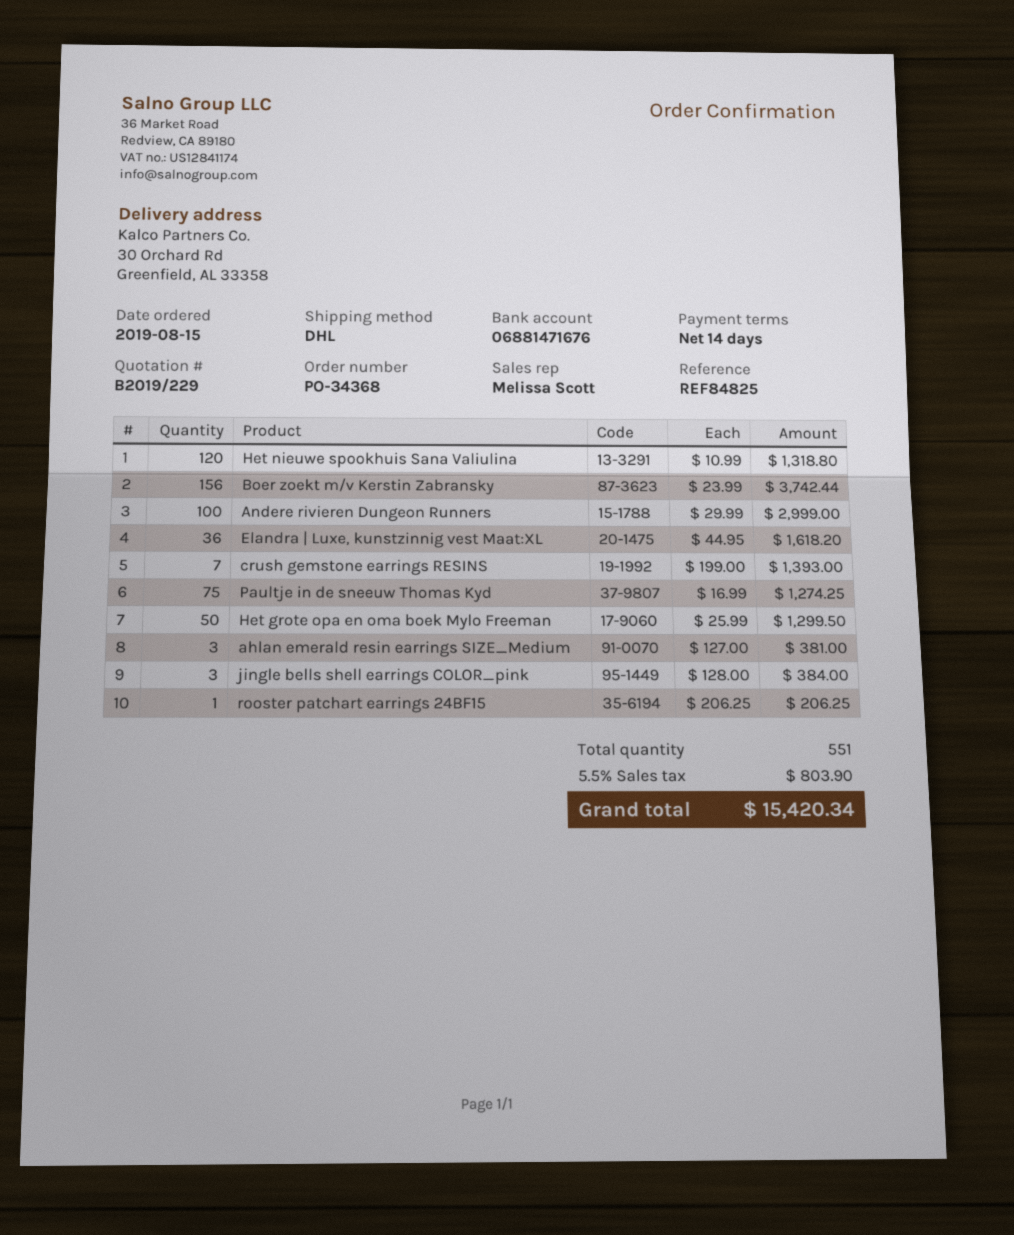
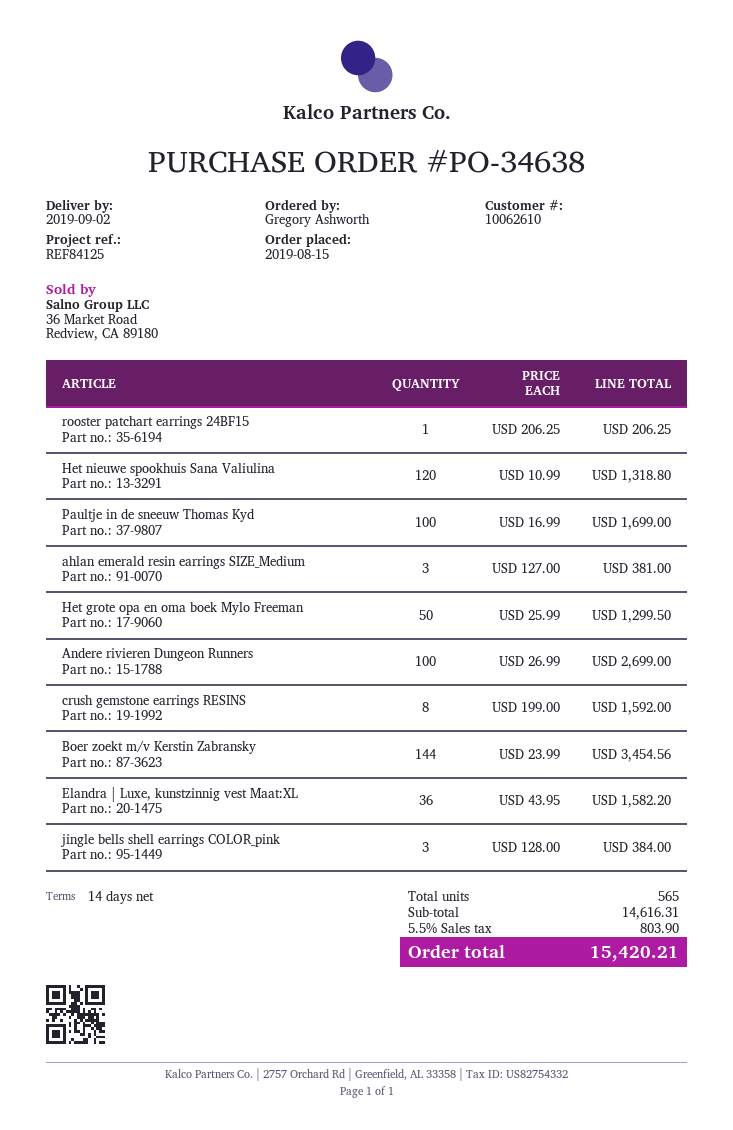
order number: PO-34368 -> PO-34638
reference: REF84825 -> REF84125
Boer zoekt m/v Kerstin Zabransky: 156 x 23.99 = 3742.44 -> 144 x 23.99 = 3454.56
Andere rivieren Dungeon Runners: 100 x 29.99 = 2999.00 -> 100 x 26.99 = 2699.00
Elandra | Luxe, kunstzinnig vest Maat:XL: 36 x 44.95 = 1618.20 -> 36 x 43.95 = 1582.20
crush gemstone earrings RESINS: 7 x 199.00 = 1393.00 -> 8 x 199.00 = 1592.00
Paultje in de sneeuw Thomas Kyd: 75 x 16.99 = 1274.25 -> 100 x 16.99 = 1699.00
total quantity: 551 -> 565
total: 15420.34 -> 15420.21

